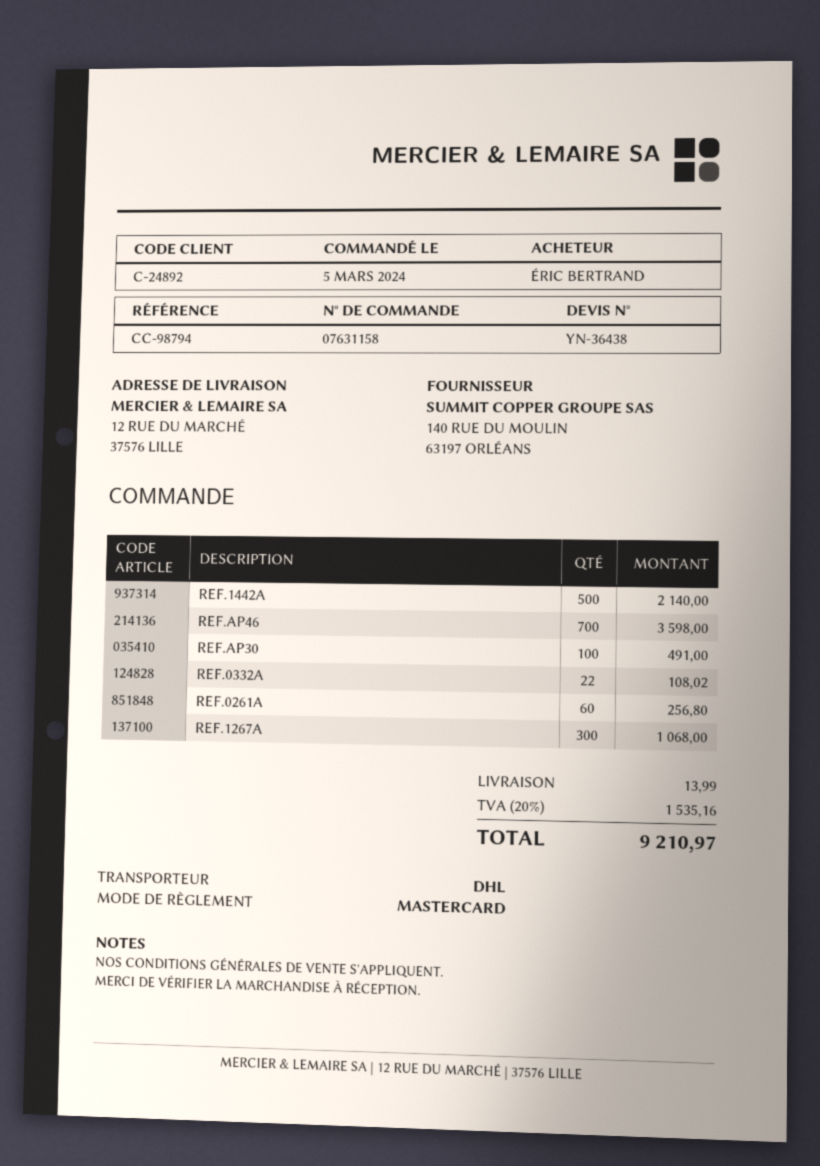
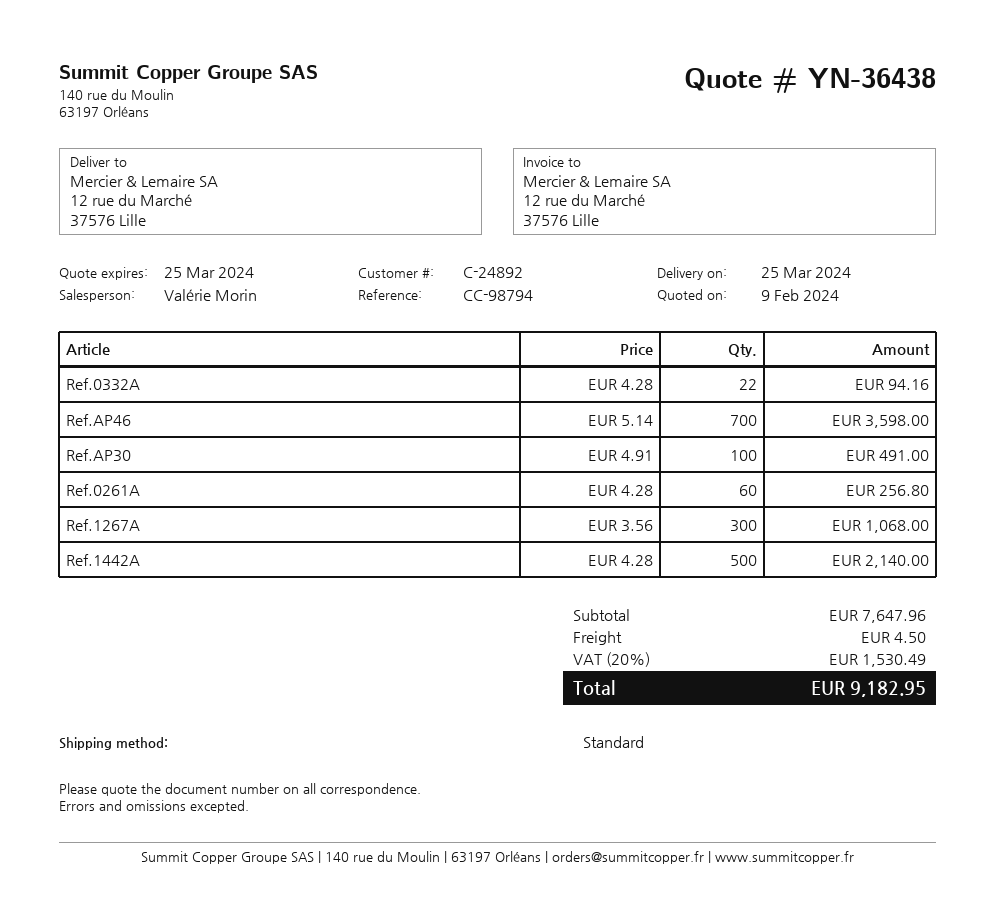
shipping method: DHL -> standard
REF.0332A: 22 for 108.02 -> 22 for 94.16
shipping: 13.99 -> 4.50
tax: 20% = 1535.16 -> 20% = 1530.49
total: 9210.97 -> 9182.95

